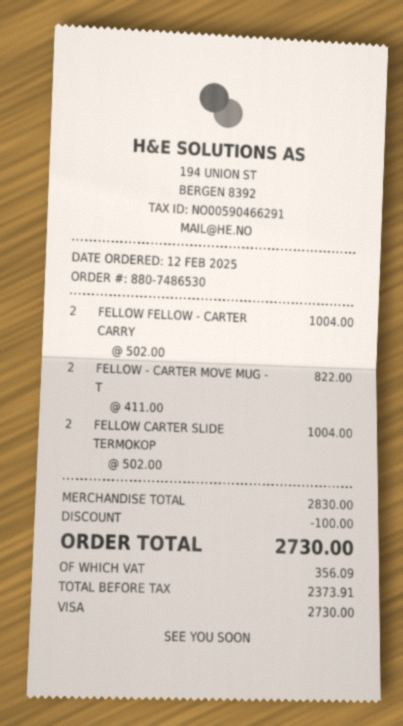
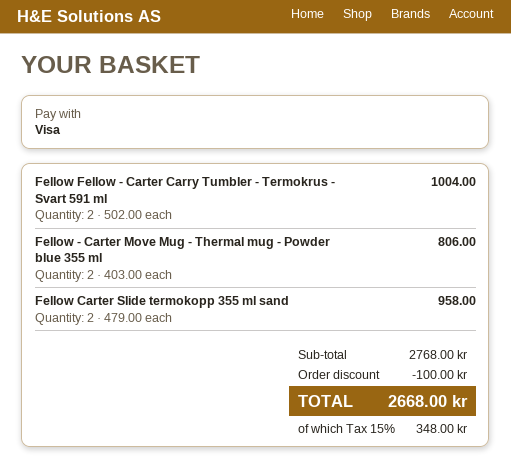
FELLOW - CARTER MOVE MUG - T: 2 x 411.00 = 822.00 -> 2 x 403.00 = 806.00
FELLOW CARTER SLIDE TERMOKOP: 2 x 502.00 = 1004.00 -> 2 x 479.00 = 958.00
subtotal: 2830.00 -> 2768.00
tax: 356.09 -> 348.00
total: 2730.00 -> 2668.00

